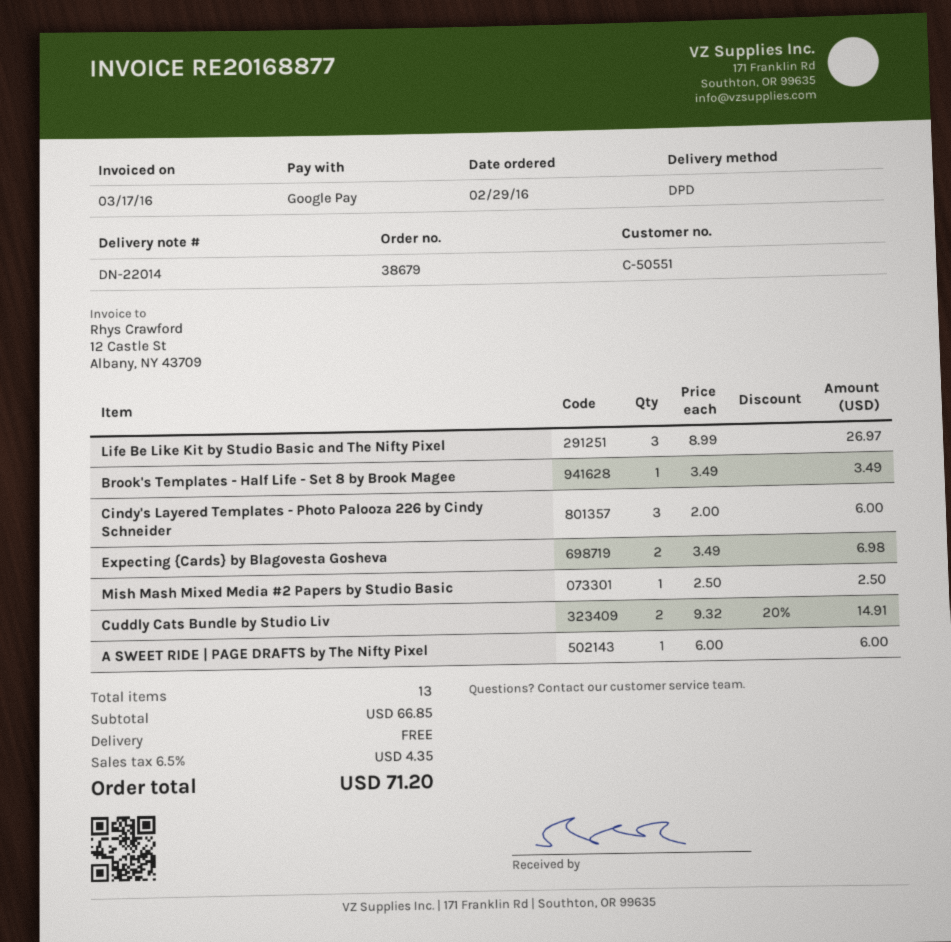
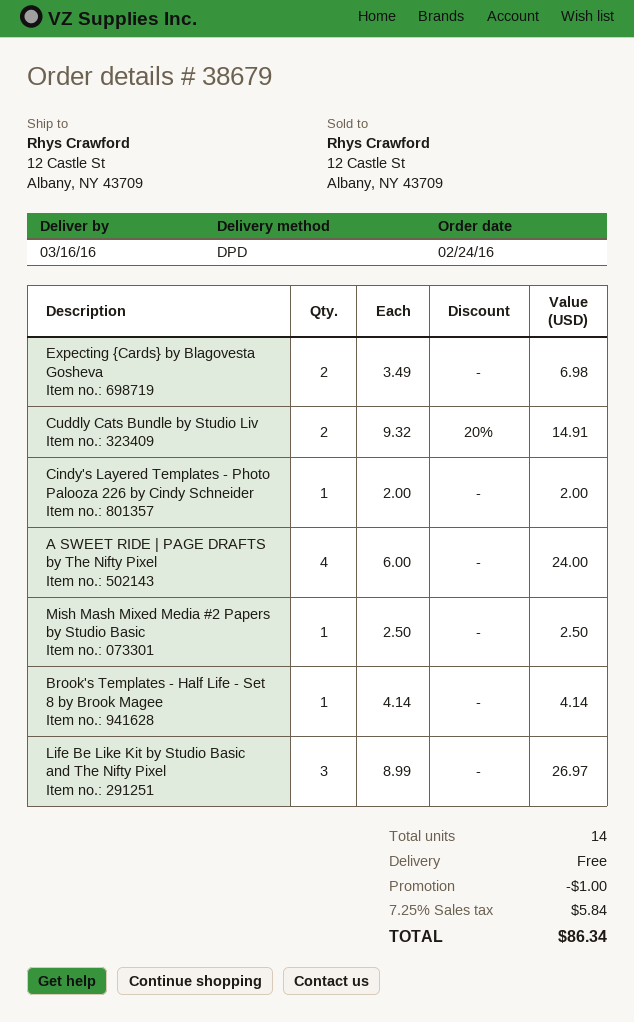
order date: 2016-02-29 -> 2016-02-24
Brook's Templates - Half Life - Set 8 by Brook Magee: 1 x 3.49 = 3.49 -> 1 x 4.14 = 4.14
Cindy's Layered Templates - Photo Palooza 226 by Cindy Schneider: 3 x 2.00 = 6.00 -> 1 x 2.00 = 2.00
A SWEET RIDE | PAGE DRAFTS by The Nifty Pixel: 1 x 6.00 = 6.00 -> 4 x 6.00 = 24.00
total quantity: 13 -> 14
discount: none -> 1.00
tax: 6.5% = 4.35 -> 7.25% = 5.84
total: 71.20 -> 86.34

